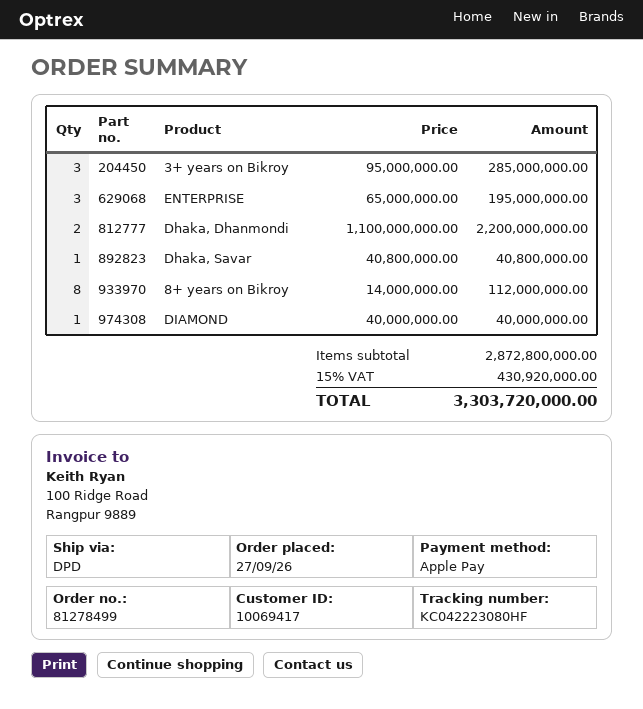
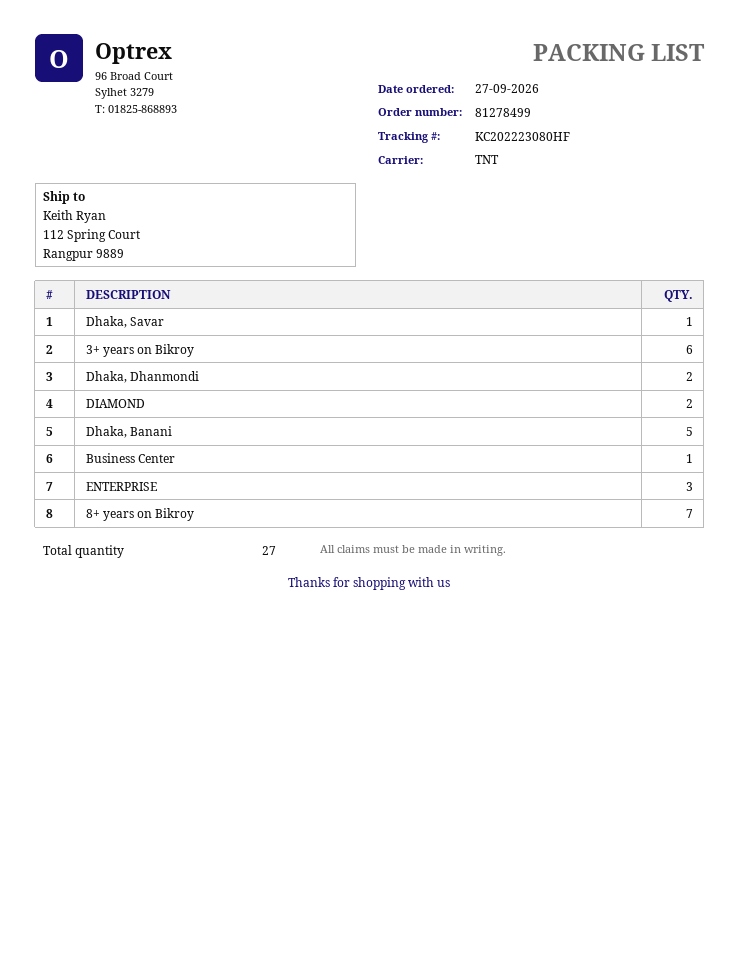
shipping method: DPD -> TNT
tracking number: KC042223080HF -> KC202223080HF
3+ years on Bikroy: 3 -> 6
8+ years on Bikroy: 8 -> 7
DIAMOND: 1 -> 2
Dhaka, Banani: none -> 5
Business Center: none -> 1

